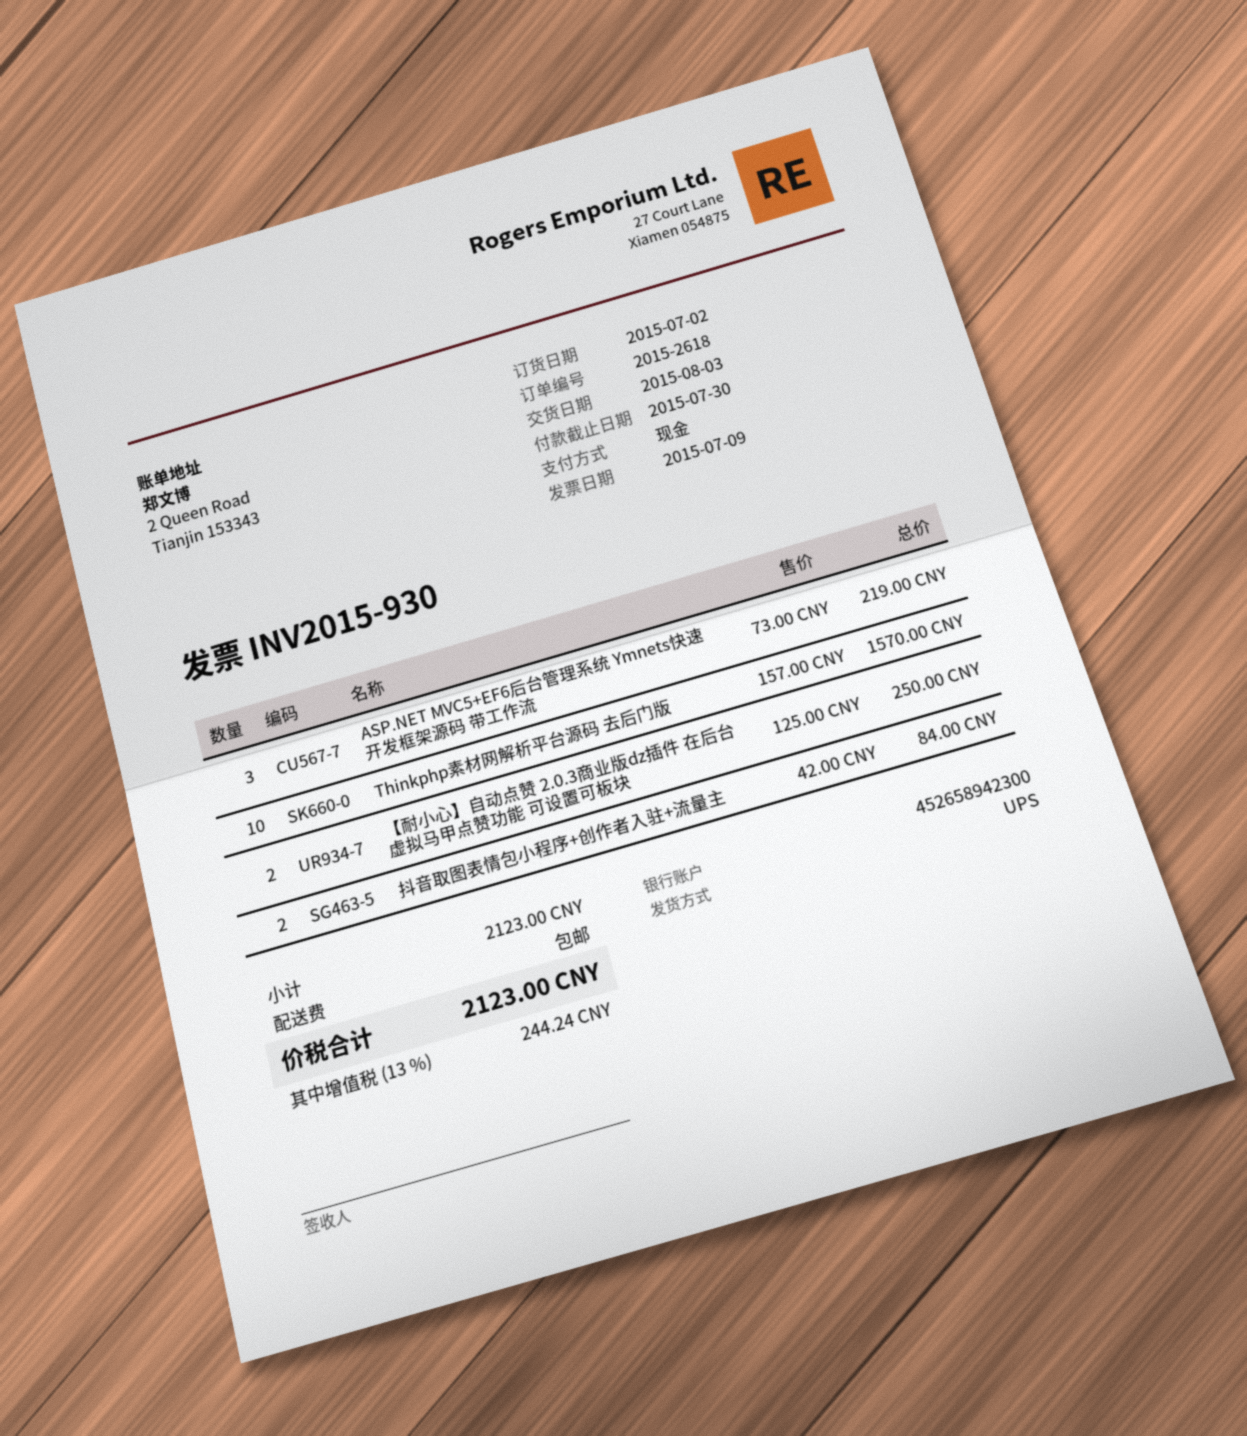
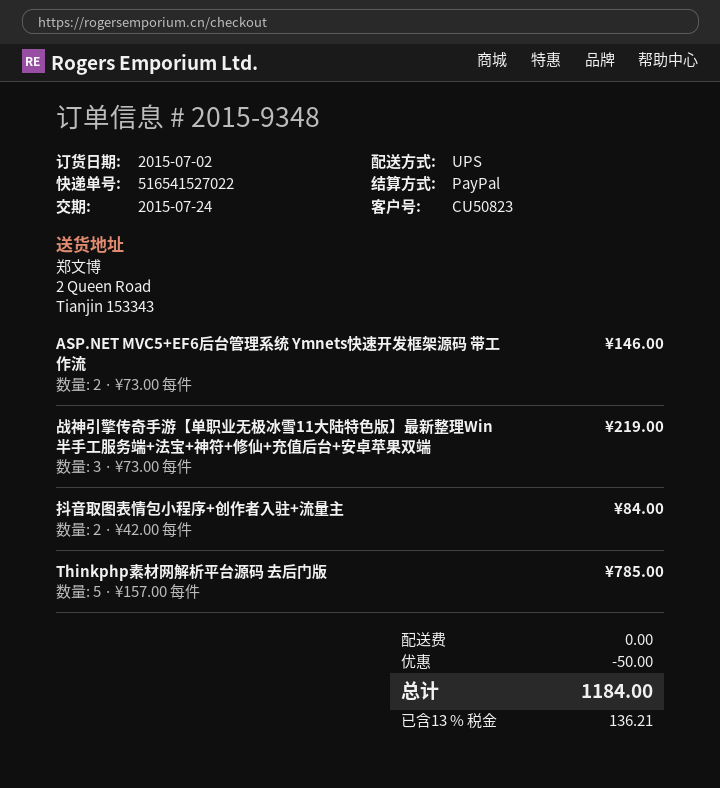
order number: 2015-2618 -> 2015-9348
delivery date: 2015-08-03 -> 2015-07-24
payment method: cash -> PayPal
ASP.NET MVC5+EF6后台管理系统 Ymnets快速开发框架源码 带工作流: 3 x 73.00 = 219.00 -> 2 x 73.00 = 146.00
Thinkphp素材网解析平台源码 去后门版: 10 x 157.00 = 1570.00 -> 5 x 157.00 = 785.00
【耐小心】自动点赞 2.0.3商业版dz插件 在后台虚拟马甲点赞功能 可设置可板块: 2 x 125.00 = 250.00 -> none
战神引擎传奇手游【单职业无极冰雪11大陆特色版】最新整理Win半手工服务端+法宝+神符+修仙+充值后台+安卓苹果双端: none -> 3 x 73.00 = 219.00
discount: none -> 50.00
tax: 13% = 244.24 -> 13% = 136.21
total: 2123.00 -> 1184.00

